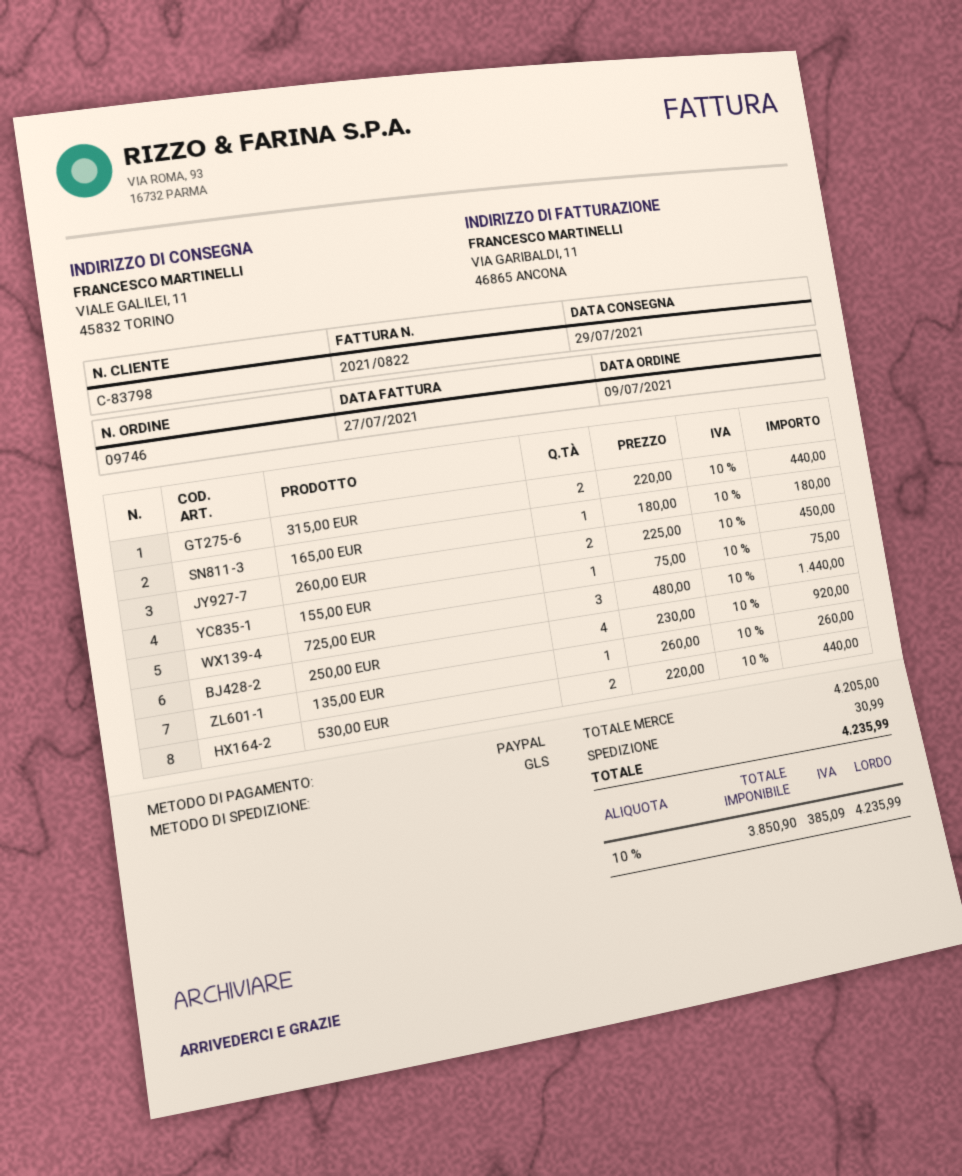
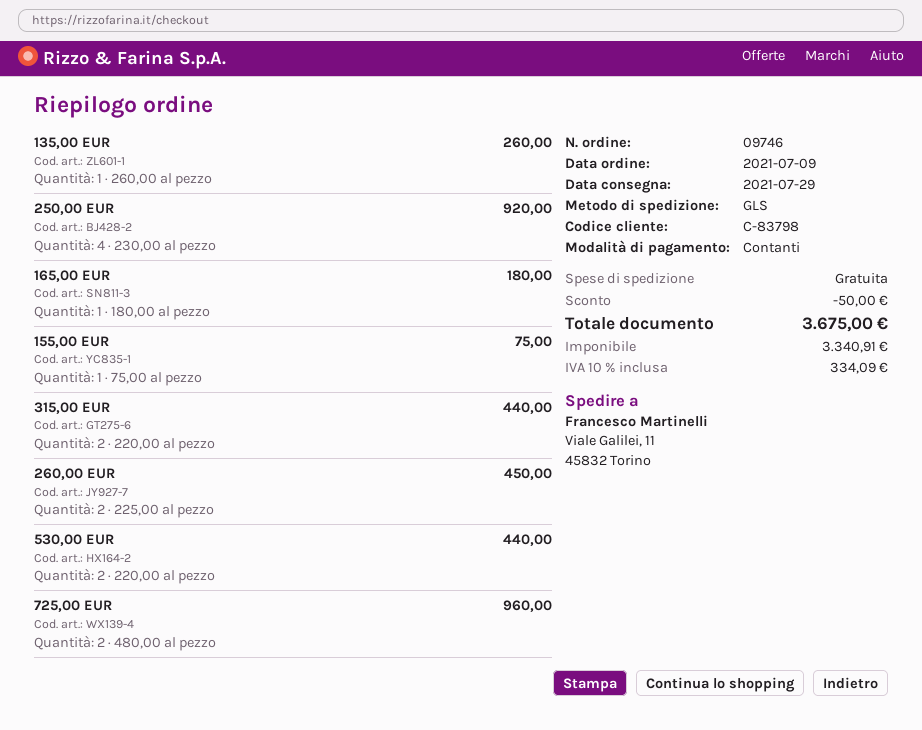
payment method: PayPal -> cash
725,00 EUR: 3 x 480.00 = 1440.00 -> 2 x 480.00 = 960.00
discount: none -> 50.00
shipping: 30.99 -> 0.00
net: 3850.90 -> 3340.91
tax: 10% = 385.09 -> 10% = 334.09
total: 4235.99 -> 3675.00

